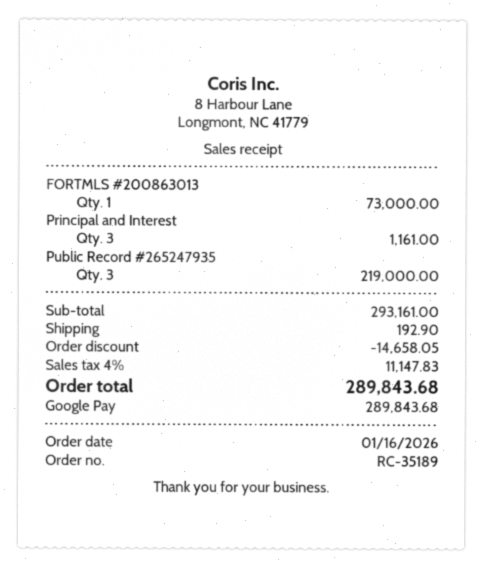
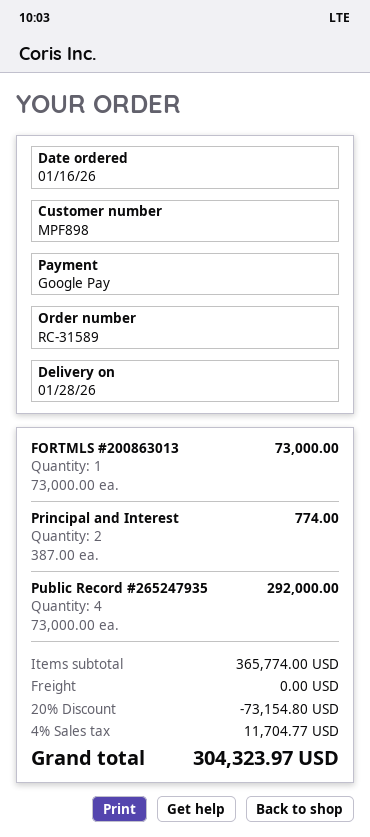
order number: RC-35189 -> RC-31589
Principal and Interest: 3 for 1161.00 -> 2 for 774.00
Public Record #265247935: 3 for 219000.00 -> 4 for 292000.00
subtotal: 293161.00 -> 365774.00
discount: 14658.05 -> 73154.80
shipping: 192.90 -> 0.00
tax: 4% = 11147.83 -> 4% = 11704.77
total: 289843.68 -> 304323.97

